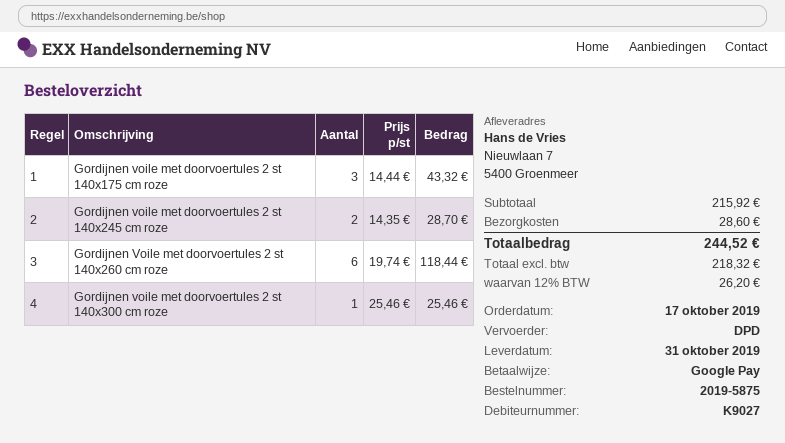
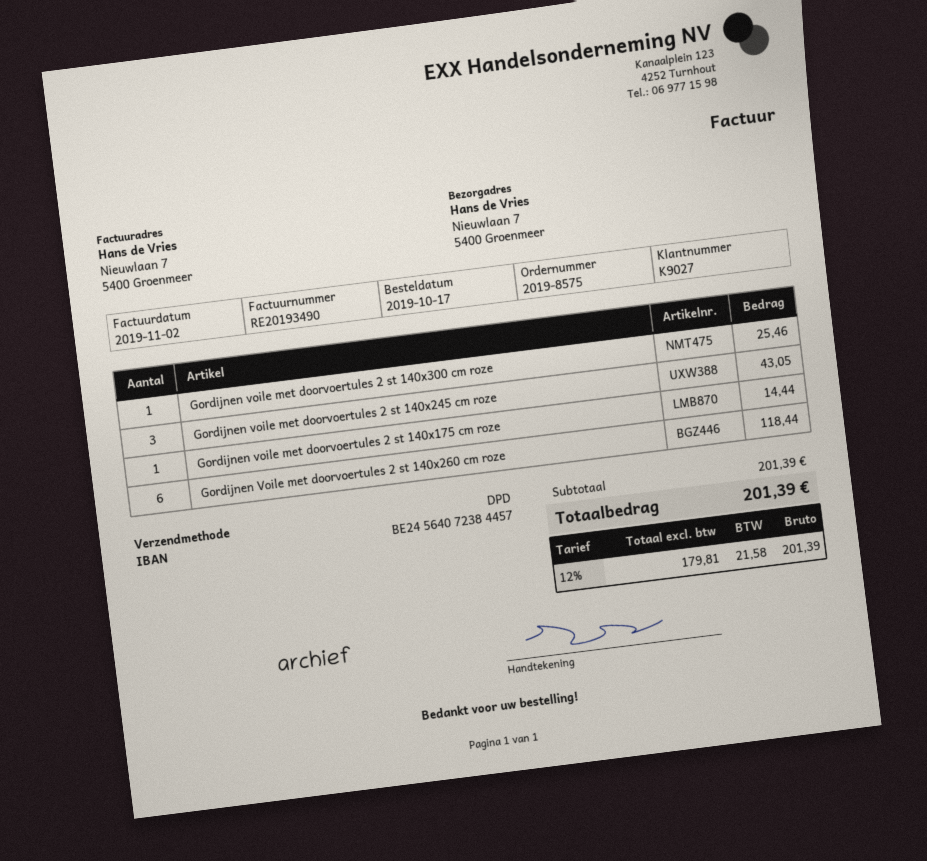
order number: 2019-5875 -> 2019-8575
Gordijnen voile met doorvoertules 2 st 140x175 cm roze: 3 for 43.32 -> 1 for 14.44
Gordijnen voile met doorvoertules 2 st 140x245 cm roze: 2 for 28.70 -> 3 for 43.05
subtotal: 215.92 -> 201.39
shipping: 28.60 -> none
net: 218.32 -> 179.81
tax: 12% = 26.20 -> 12% = 21.58
total: 244.52 -> 201.39

